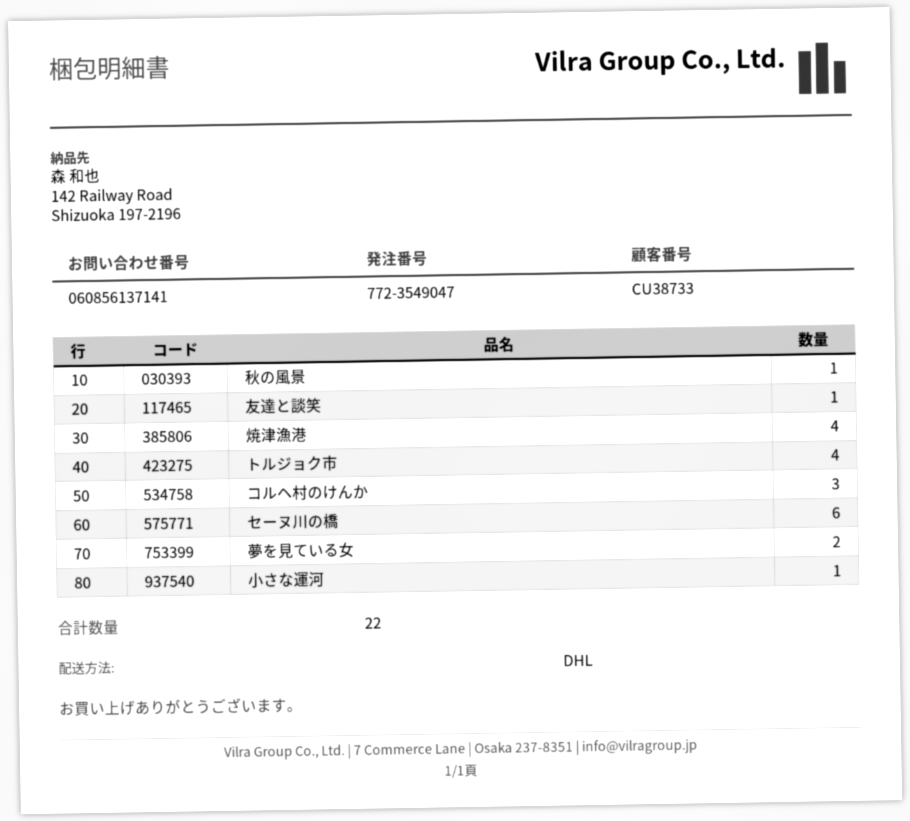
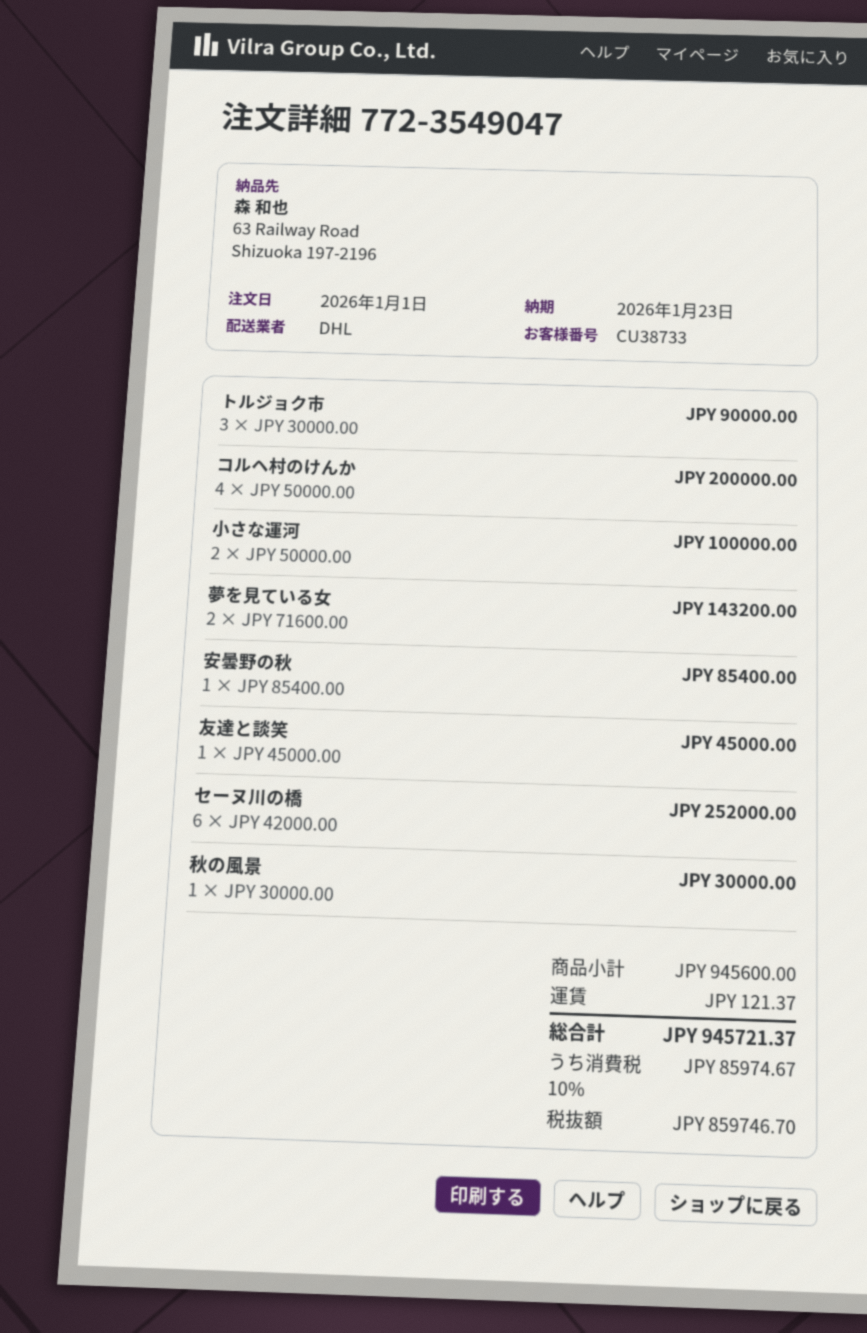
ship to: 142 Railway Road, Shizuoka 197-2196 -> 63 Railway Road, Shizuoka 197-2196
焼津漁港: 4 -> none
トルジョク市: 4 -> 3
コルヘ村のけんか: 3 -> 4
小さな運河: 1 -> 2
安曇野の秋: none -> 1

